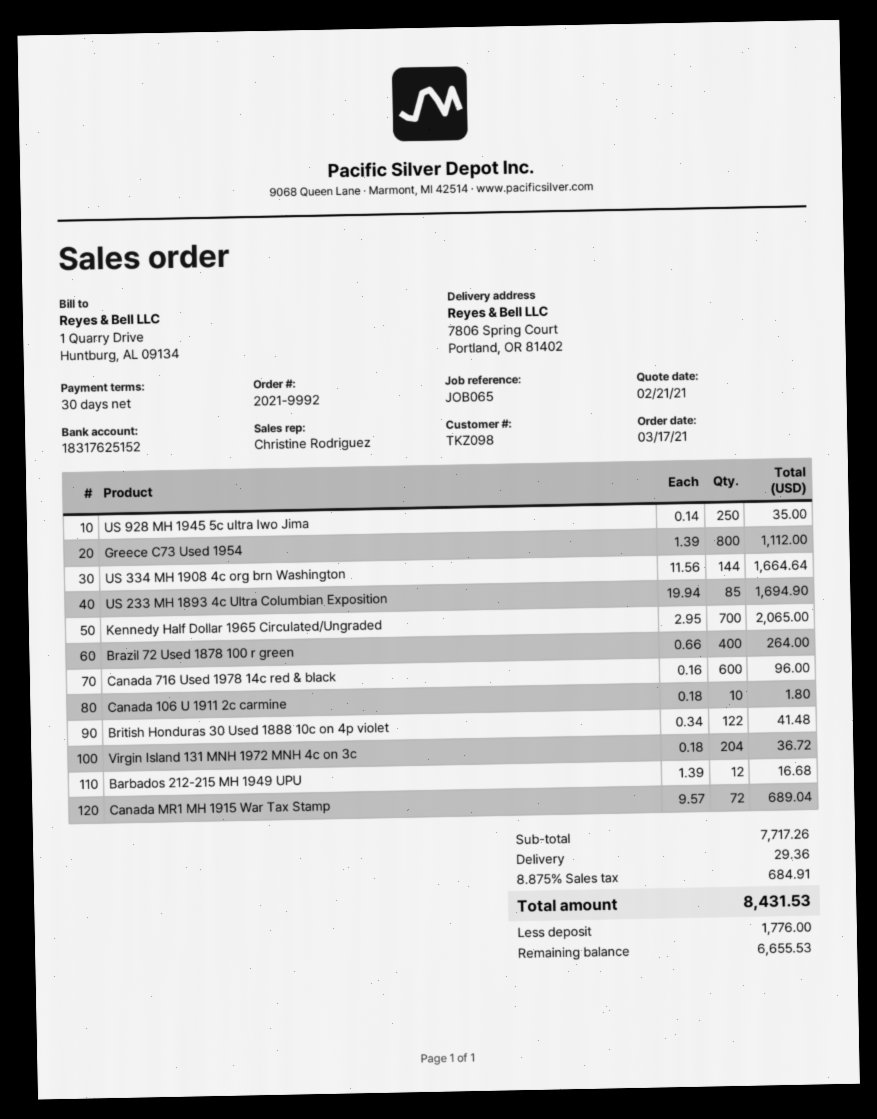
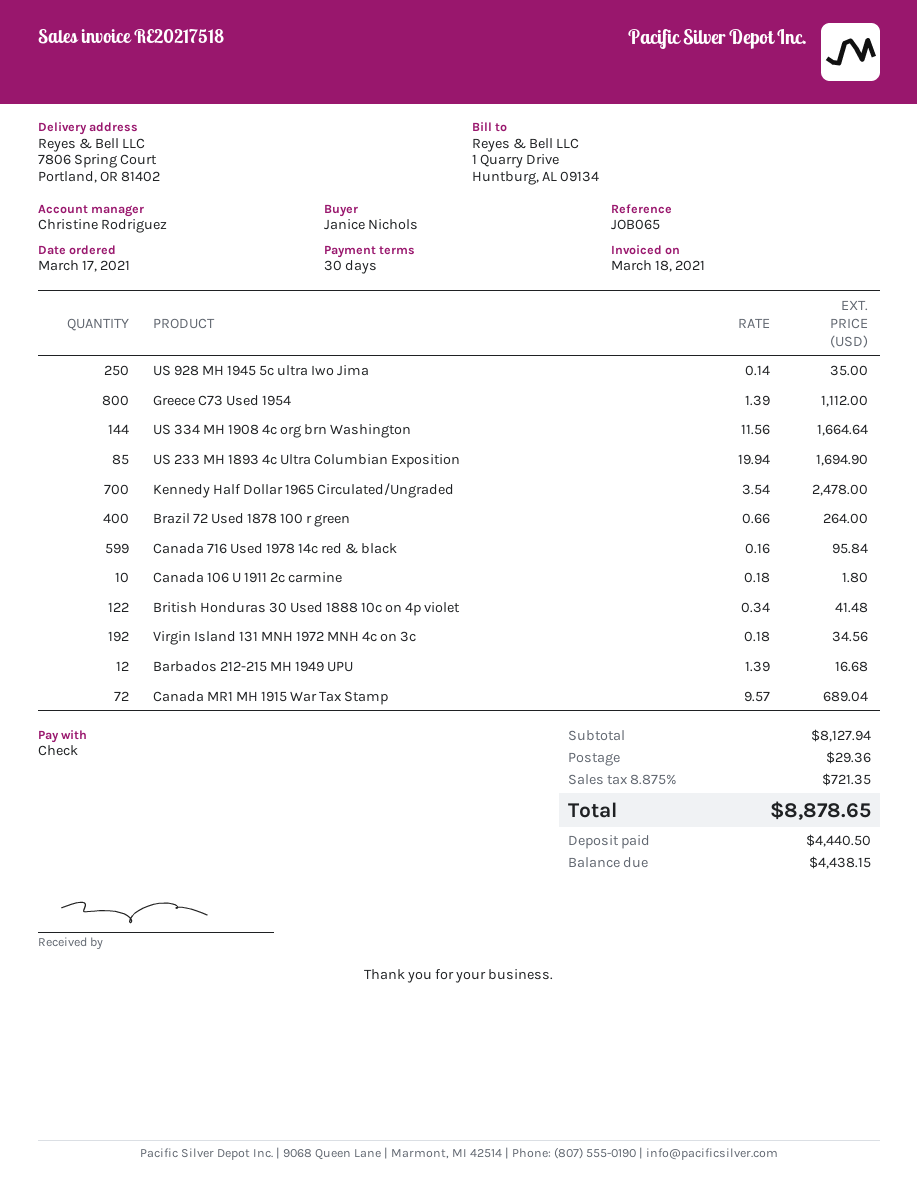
Kennedy Half Dollar 1965 Circulated/Ungraded: 700 x 2.95 = 2065.00 -> 700 x 3.54 = 2478.00
Canada 716 Used 1978 14c red & black: 600 x 0.16 = 96.00 -> 599 x 0.16 = 95.84
Virgin Island 131 MNH 1972 MNH 4c on 3c: 204 x 0.18 = 36.72 -> 192 x 0.18 = 34.56
subtotal: 7717.26 -> 8127.94
tax: 8.875% = 684.91 -> 8.875% = 721.35
total: 8431.53 -> 8878.65
deposit: 1776.00 -> 4440.50
balance: 6655.53 -> 4438.15

